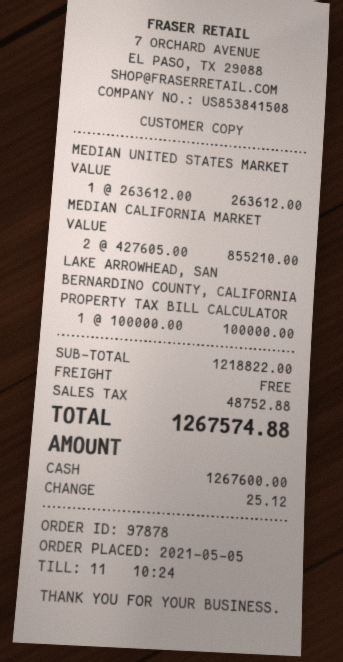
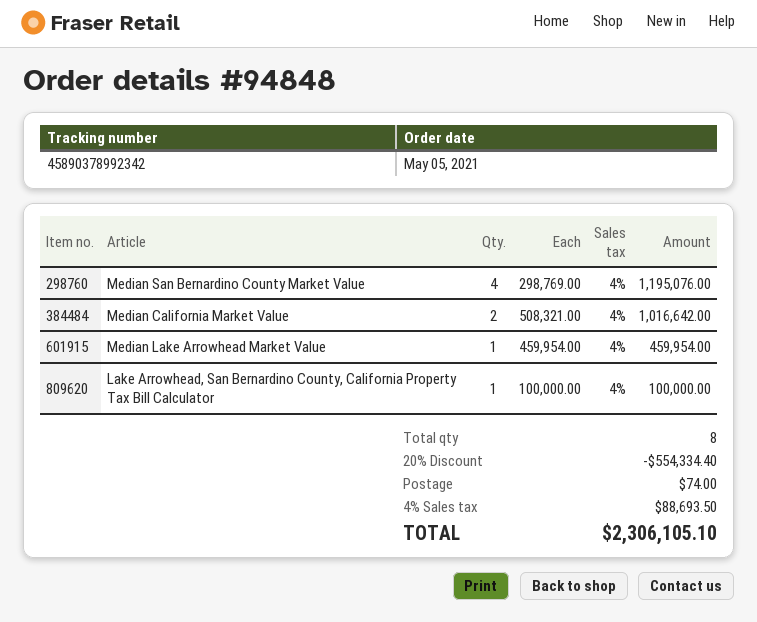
order number: 97878 -> 94848
MEDIAN UNITED STATES MARKET VALUE: 1 x 263612.00 = 263612.00 -> none
MEDIAN CALIFORNIA MARKET VALUE: 2 x 427605.00 = 855210.00 -> 2 x 508321.00 = 1016642.00
Median San Bernardino County Market Value: none -> 4 x 298769.00 = 1195076.00
Median Lake Arrowhead Market Value: none -> 1 x 459954.00 = 459954.00
discount: none -> 20% = 554334.40
shipping: 0.00 -> 74.00
tax: 48752.88 -> 88693.50
total: 1267574.88 -> 2306105.10

